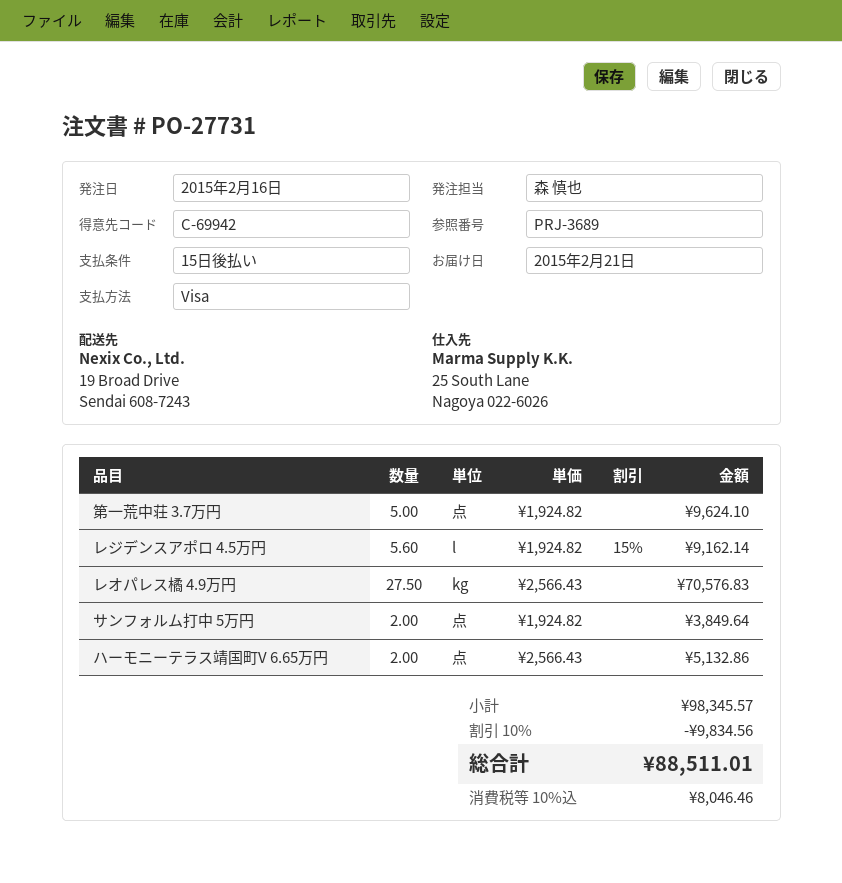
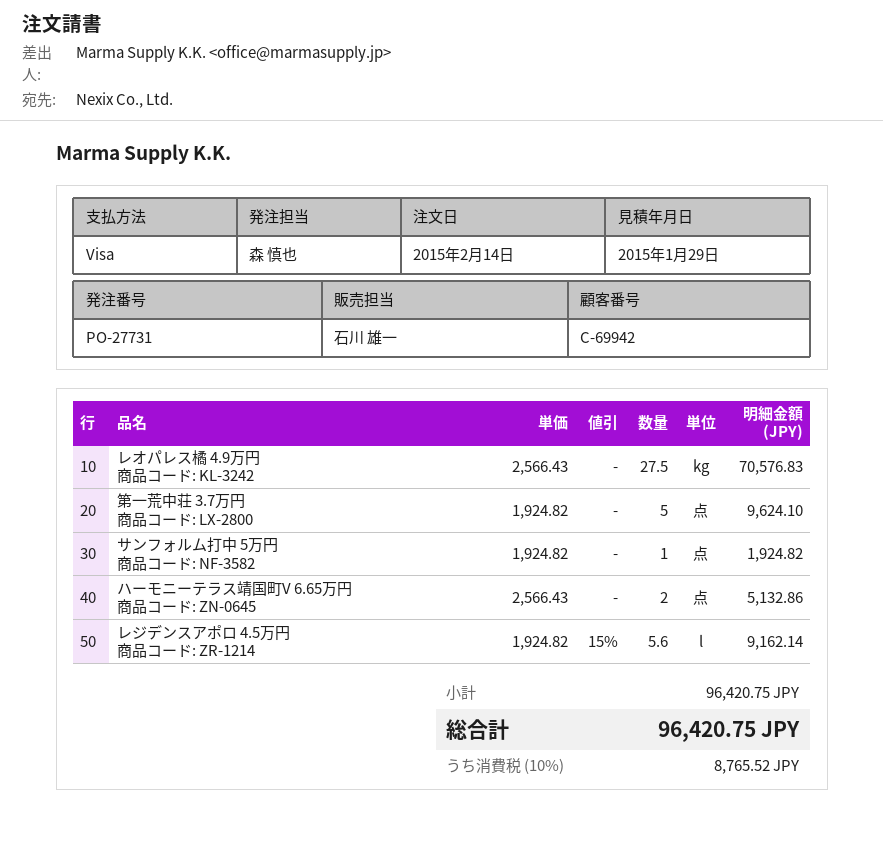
order date: 2015-02-16 -> 2015-02-14
サンフォルム打中 5万円: 2 x 1924.82 = 3849.64 -> 1 x 1924.82 = 1924.82
subtotal: 98345.57 -> 96420.75
discount: 10% = 9834.56 -> none
tax: 10% = 8046.46 -> 10% = 8765.52
total: 88511.01 -> 96420.75

